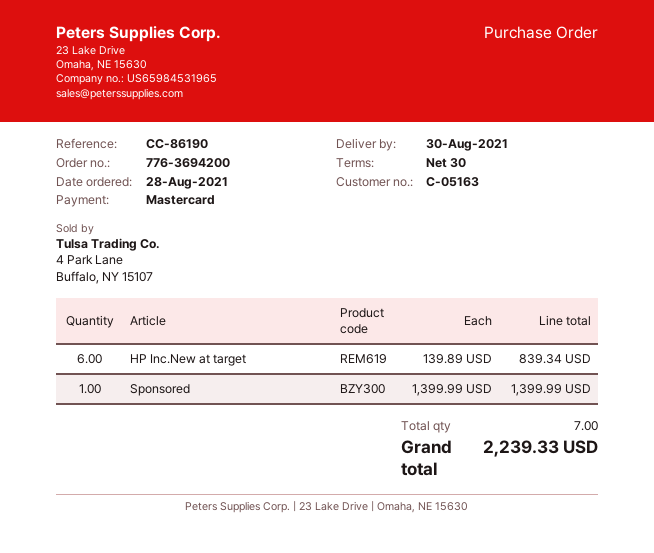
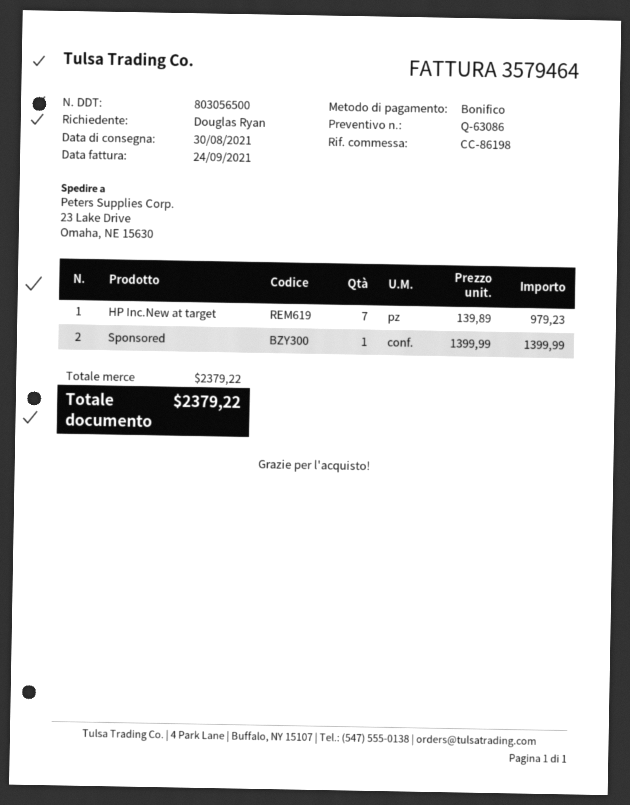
reference: CC-86190 -> CC-86198
payment method: Mastercard -> bank transfer
HP Inc.New at target: 6 x 139.89 = 839.34 -> 7 x 139.89 = 979.23
total: 2239.33 -> 2379.22

